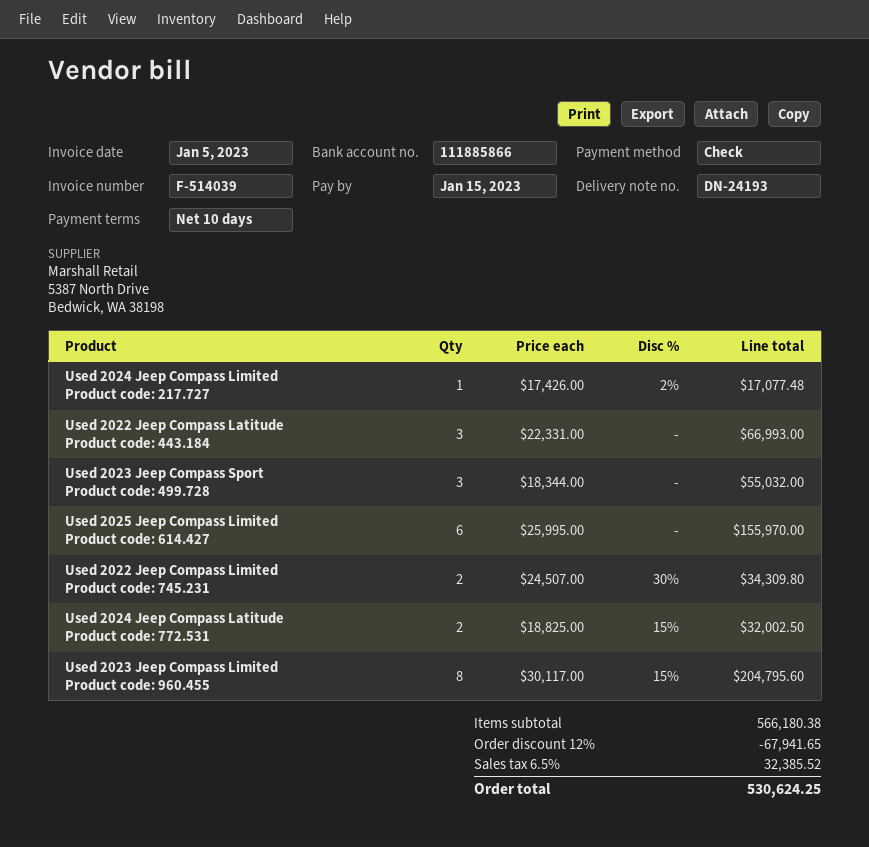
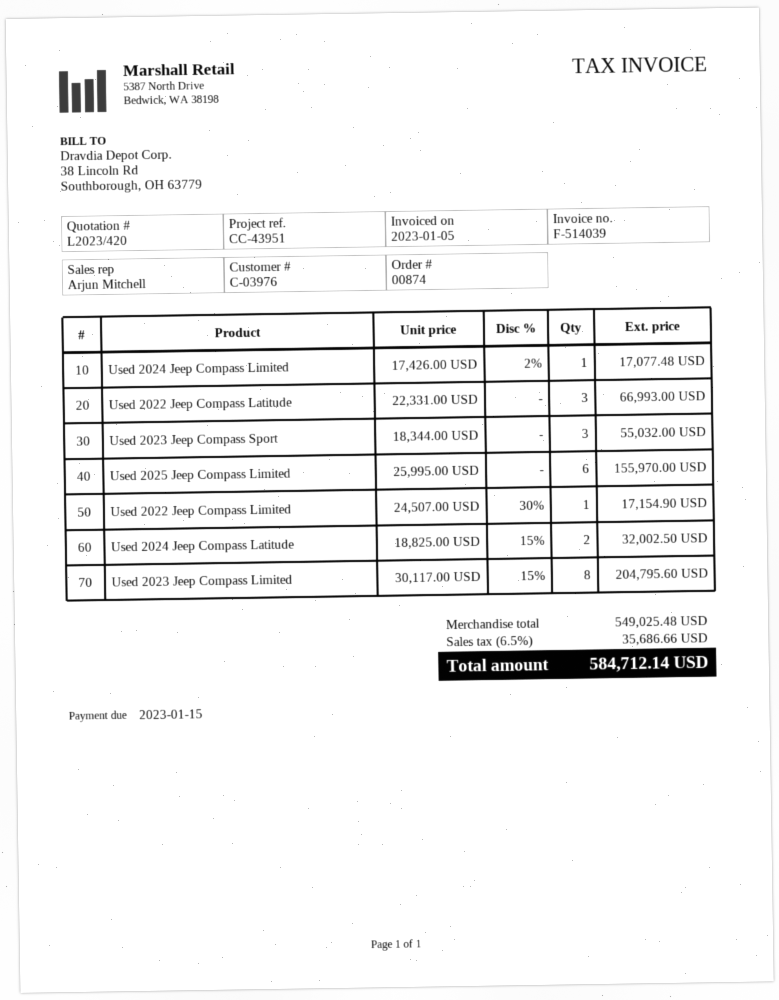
Used 2022 Jeep Compass Limited: 2 x 24507.00 - 30% = 34309.80 -> 1 x 24507.00 - 30% = 17154.90
subtotal: 566180.38 -> 549025.48
discount: 12% = 67941.65 -> none
tax: 6.5% = 32385.52 -> 6.5% = 35686.66
total: 530624.25 -> 584712.14

